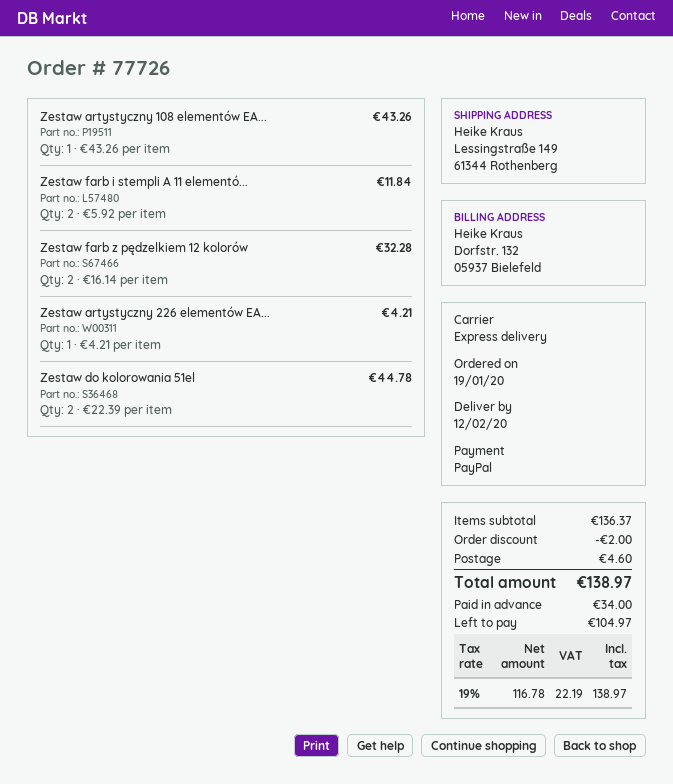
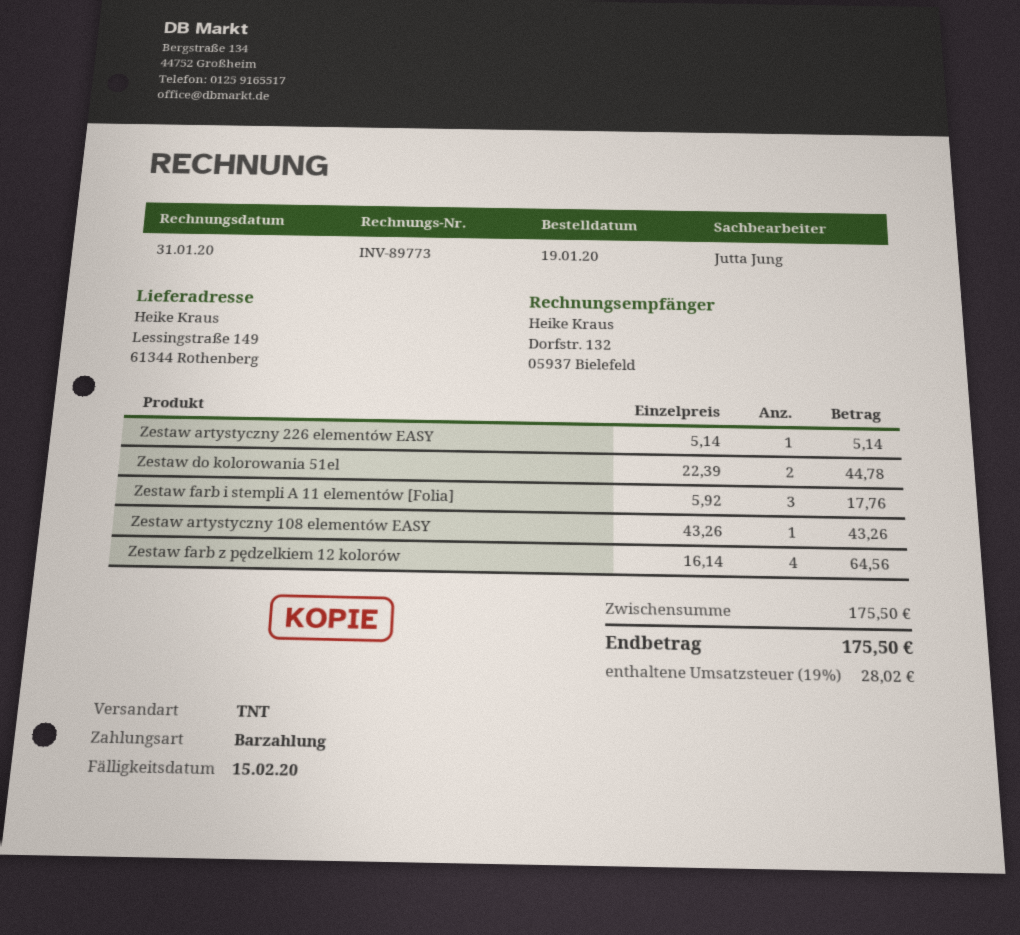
payment method: PayPal -> cash
shipping method: express -> TNT
Zestaw farb i stempli A 11 elementó...: 2 x 5.92 = 11.84 -> 3 x 5.92 = 17.76
Zestaw farb z pędzelkiem 12 kolorów: 2 x 16.14 = 32.28 -> 4 x 16.14 = 64.56
Zestaw artystyczny 226 elementów EA...: 1 x 4.21 = 4.21 -> 1 x 5.14 = 5.14
subtotal: 136.37 -> 175.50
discount: 2.00 -> none
shipping: 4.60 -> none
tax: 19% = 22.19 -> 19% = 28.02
total: 138.97 -> 175.50

